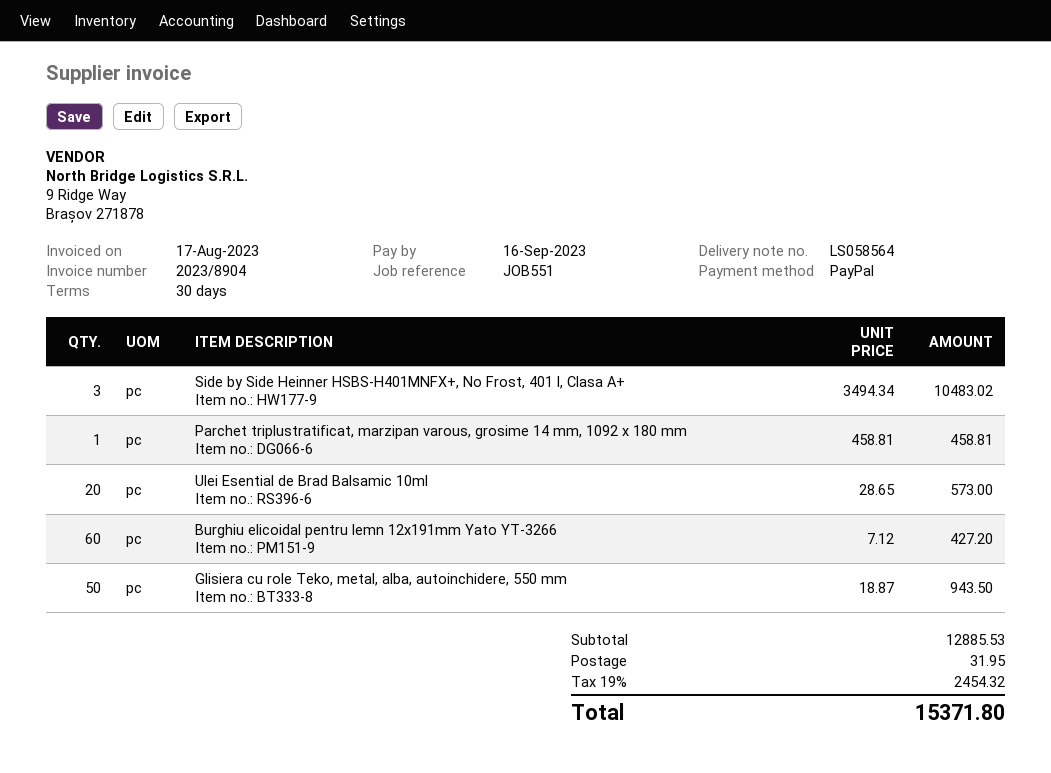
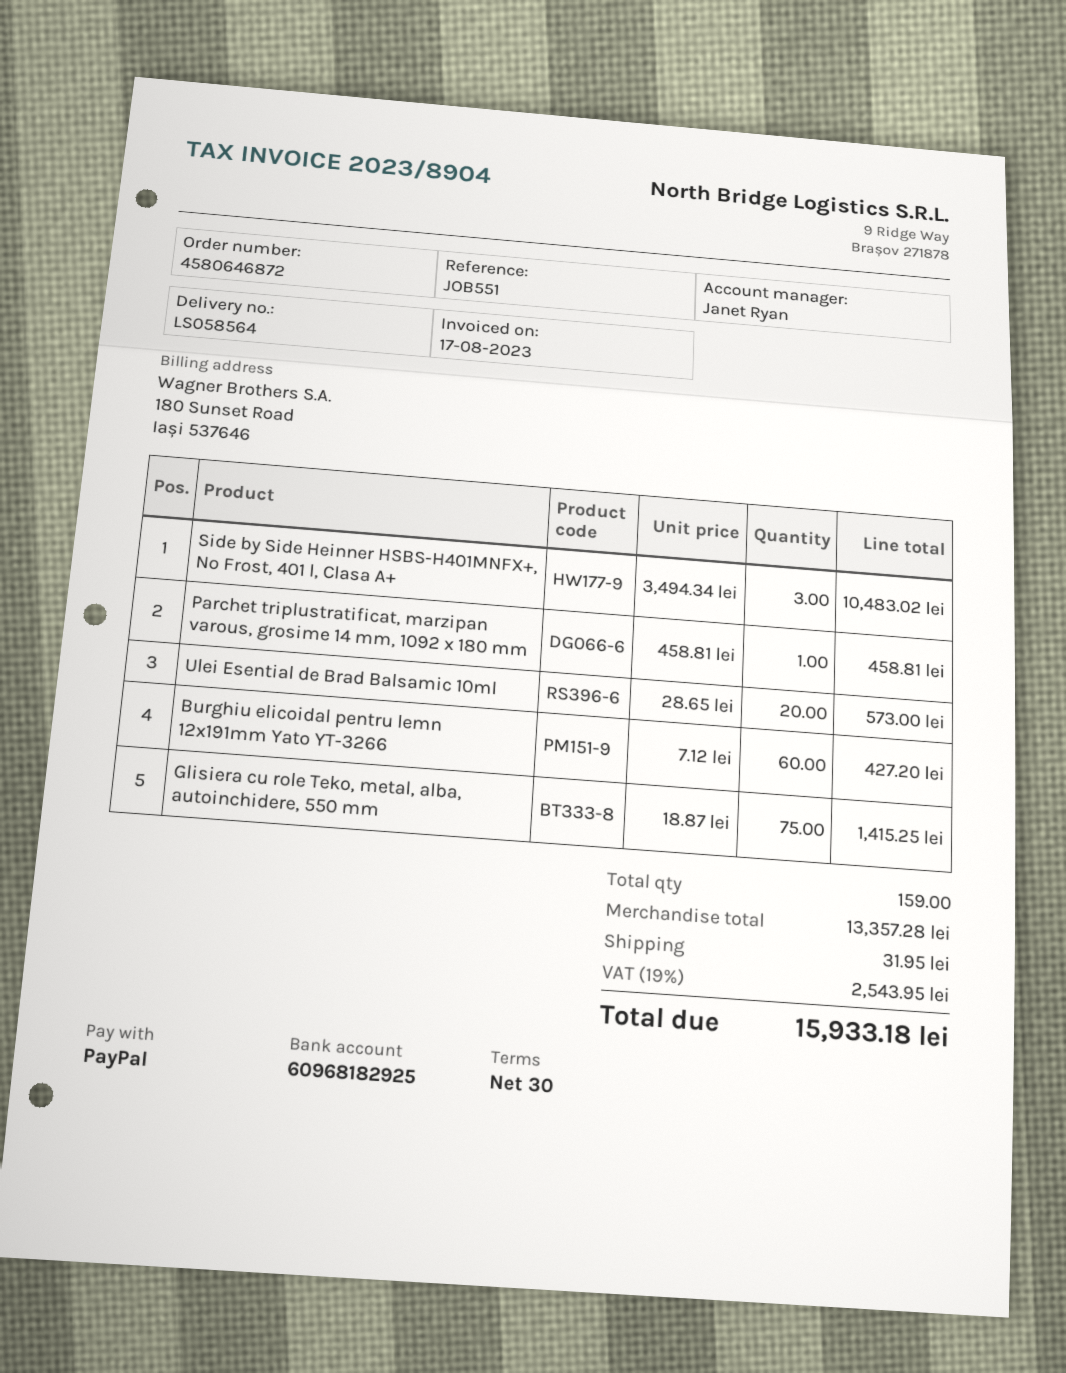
Glisiera cu role Teko, metal, alba, autoinchidere, 550 mm: 50 x 18.87 = 943.50 -> 75 x 18.87 = 1415.25
subtotal: 12885.53 -> 13357.28
tax: 19% = 2454.32 -> 19% = 2543.95
total: 15371.80 -> 15933.18

